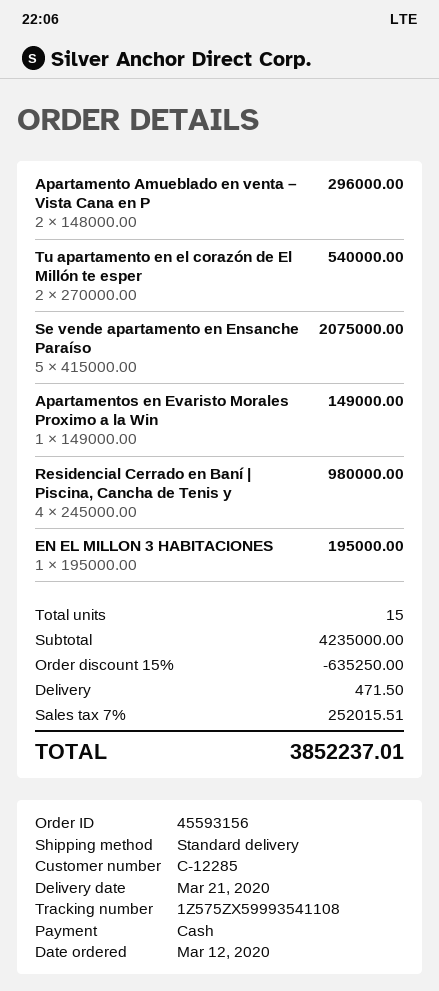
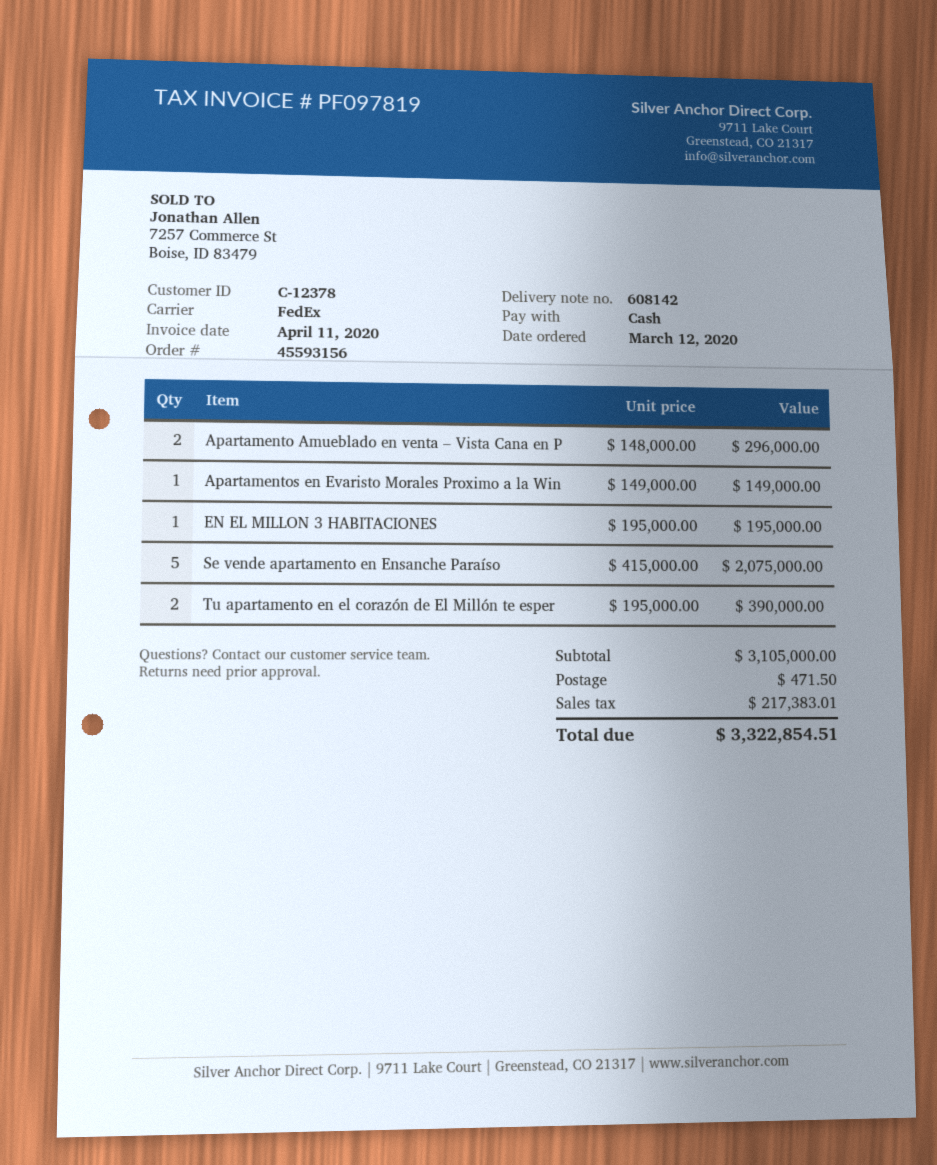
customer number: C-12285 -> C-12378
shipping method: standard -> FedEx
Tu apartamento en el corazón de El Millón te esper: 2 x 270000.00 = 540000.00 -> 2 x 195000.00 = 390000.00
Residencial Cerrado en Baní | Piscina, Cancha de Tenis y: 4 x 245000.00 = 980000.00 -> none
subtotal: 4235000.00 -> 3105000.00
discount: 15% = 635250.00 -> none
tax: 252015.51 -> 217383.01
total: 3852237.01 -> 3322854.51

